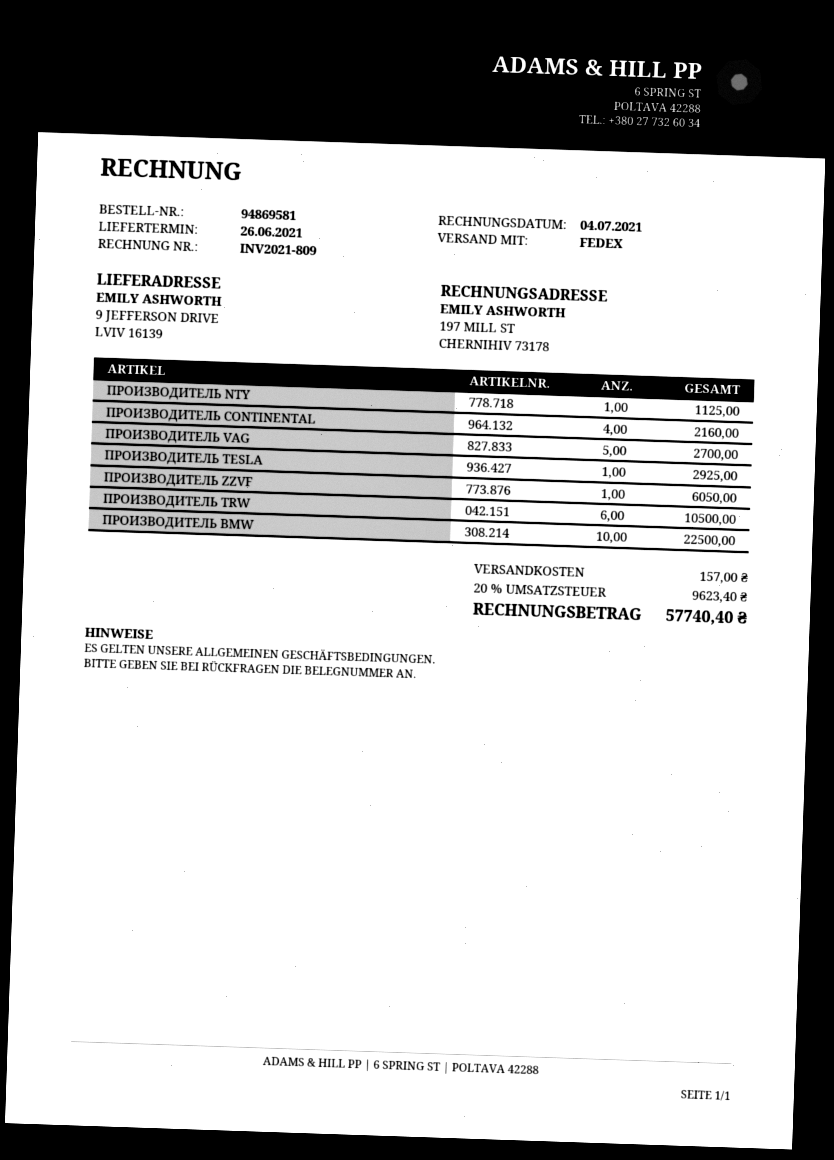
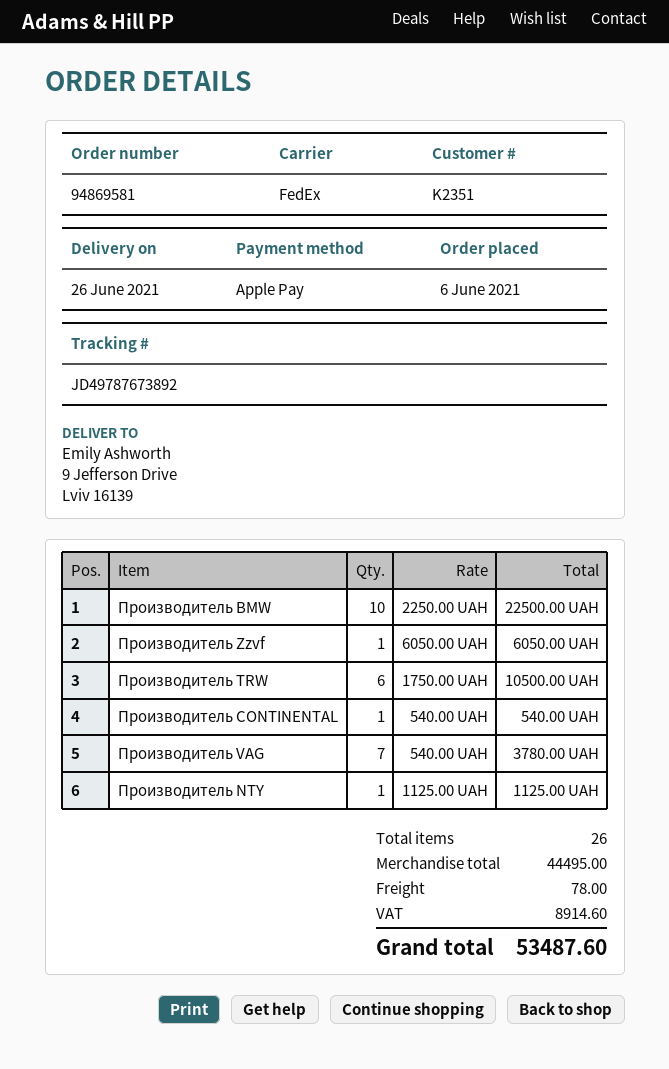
ПРОИЗВОДИТЕЛЬ CONTINENTAL: 4 for 2160.00 -> 1 for 540.00
ПРОИЗВОДИТЕЛЬ VAG: 5 for 2700.00 -> 7 for 3780.00
ПРОИЗВОДИТЕЛЬ TESLA: 1 for 2925.00 -> none
shipping: 157.00 -> 78.00
tax: 9623.40 -> 8914.60
total: 57740.40 -> 53487.60

